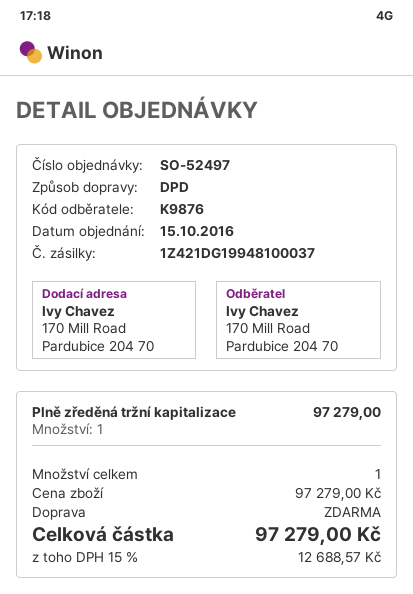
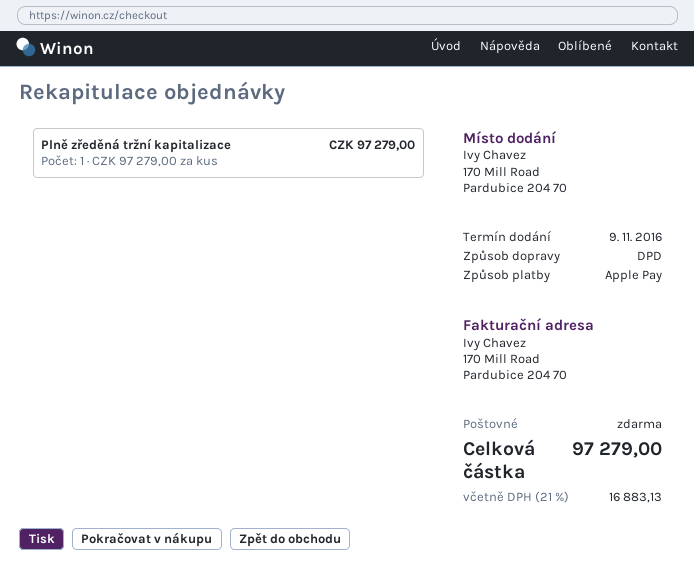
tax: 15% = 12688.57 -> 21% = 16883.13

